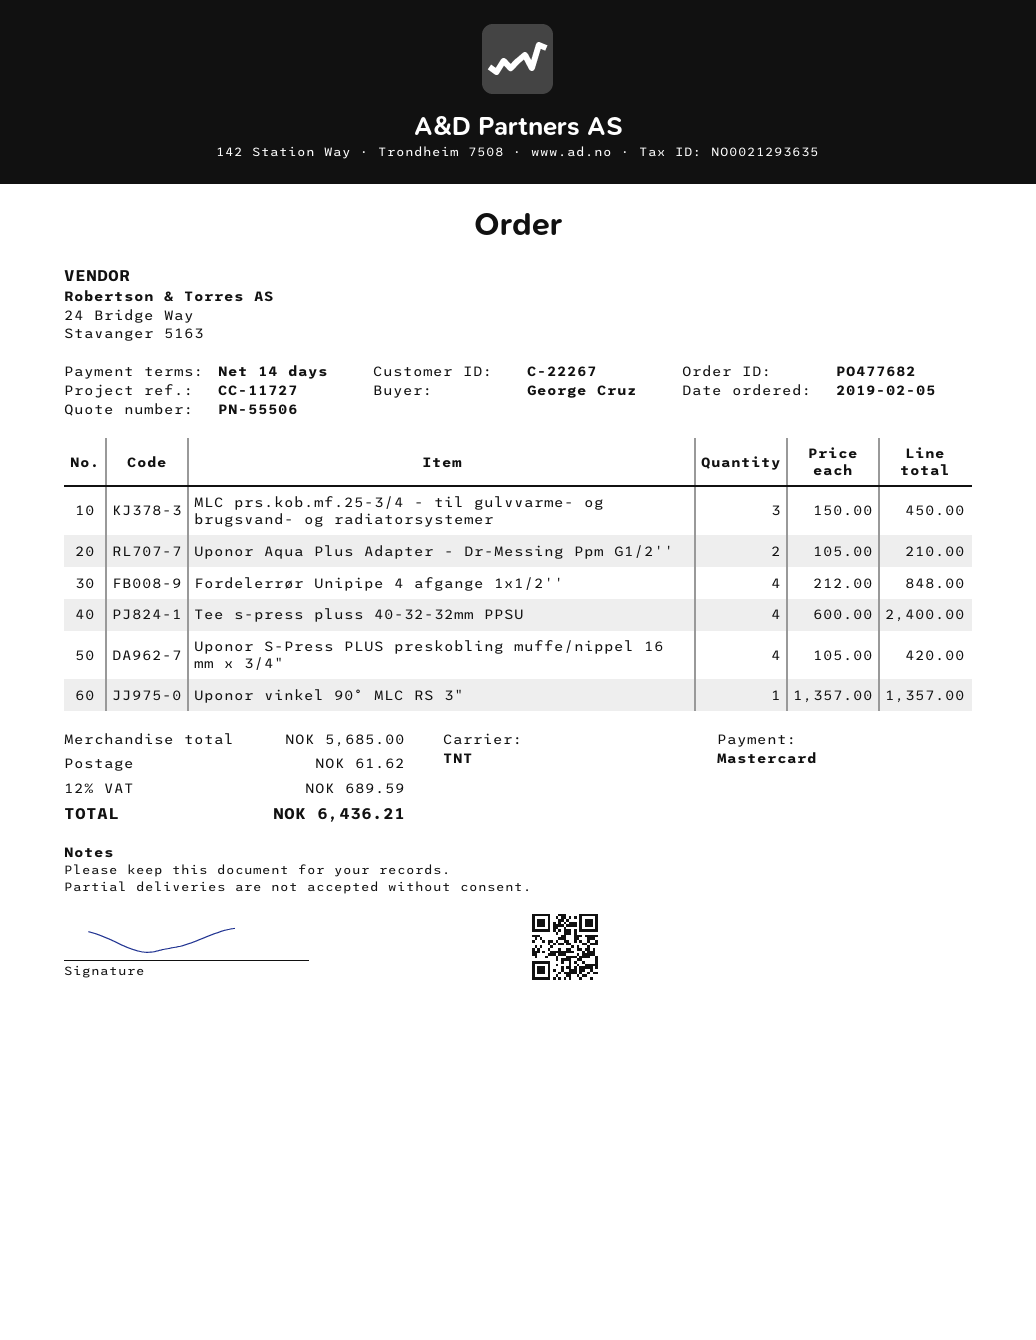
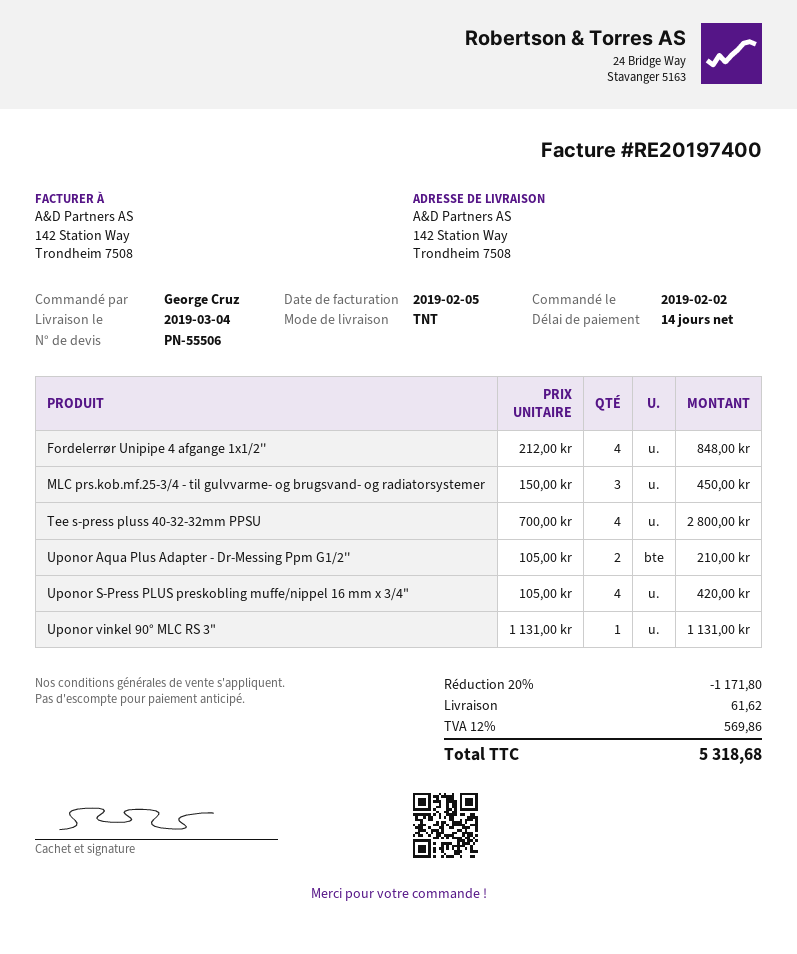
order date: 2019-02-05 -> 2019-02-02
Tee s-press pluss 40-32-32mm PPSU: 4 x 600.00 = 2400.00 -> 4 x 700.00 = 2800.00
Uponor vinkel 90° MLC RS 3": 1 x 1357.00 = 1357.00 -> 1 x 1131.00 = 1131.00
discount: none -> 20% = 1171.80
tax: 12% = 689.59 -> 12% = 569.86
total: 6436.21 -> 5318.68

